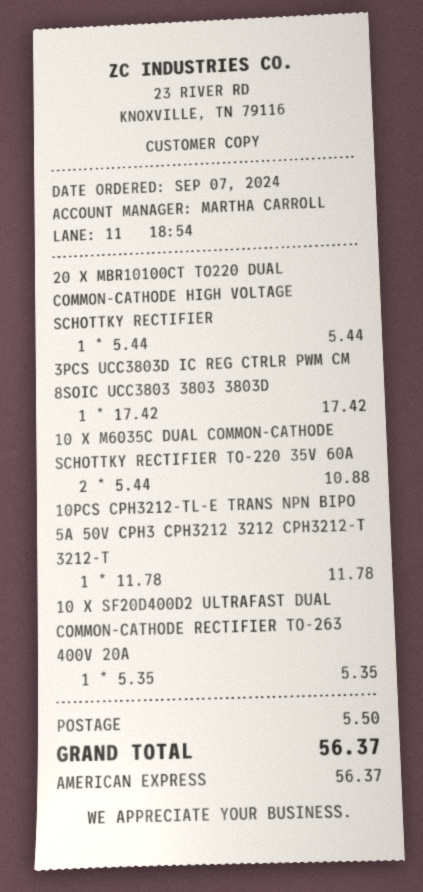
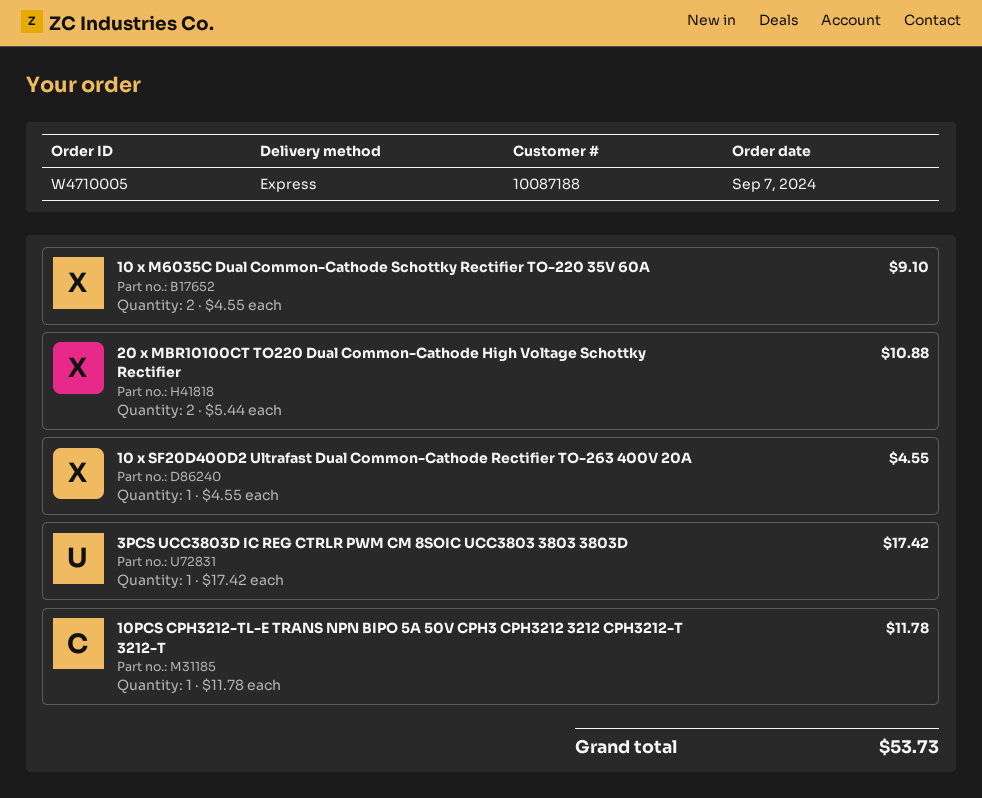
20 X MBR10100CT TO220 DUAL COMMON-CATHODE HIGH VOLTAGE SCHOTTKY RECTIFIER: 1 x 5.44 = 5.44 -> 2 x 5.44 = 10.88
10 X M6035C DUAL COMMON-CATHODE SCHOTTKY RECTIFIER TO-220 35V 60A: 2 x 5.44 = 10.88 -> 2 x 4.55 = 9.10
10 X SF20D400D2 ULTRAFAST DUAL COMMON-CATHODE RECTIFIER TO-263 400V 20A: 1 x 5.35 = 5.35 -> 1 x 4.55 = 4.55
shipping: 5.50 -> none
total: 56.37 -> 53.73

